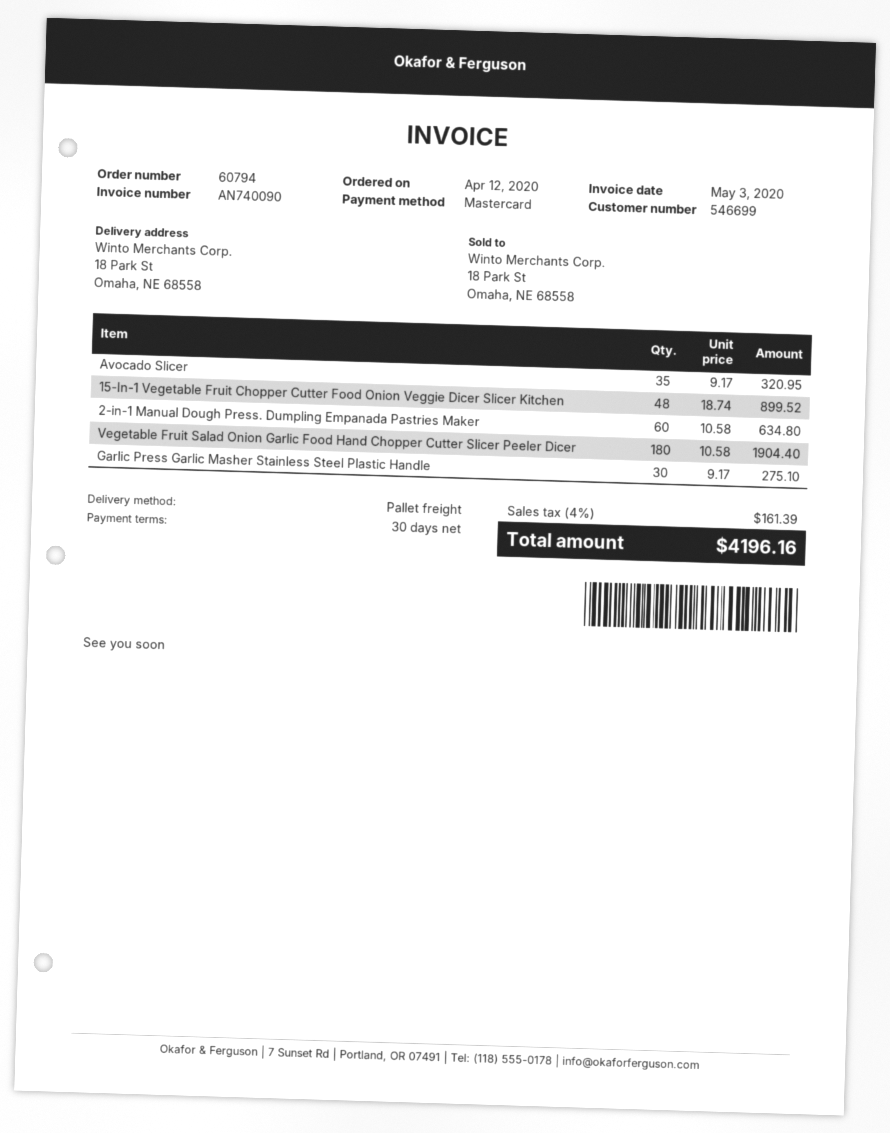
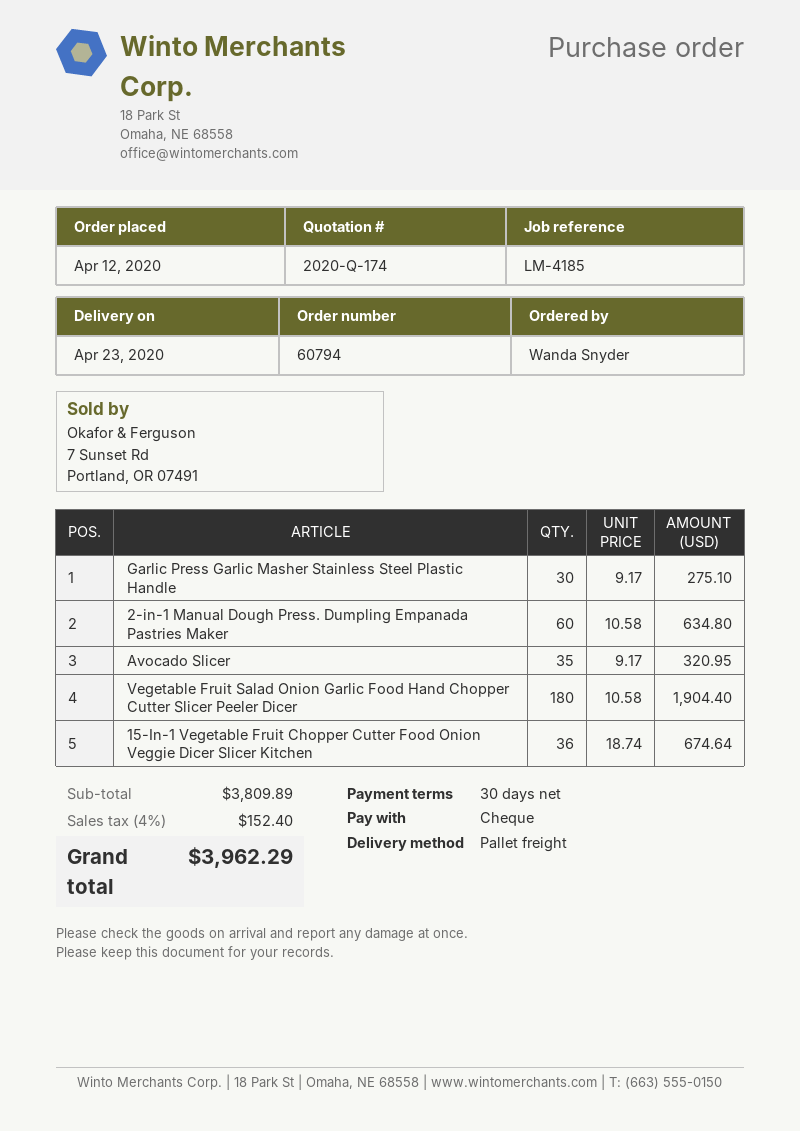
payment method: Mastercard -> cheque
15-In-1 Vegetable Fruit Chopper Cutter Food Onion Veggie Dicer Slicer Kitchen: 48 x 18.74 = 899.52 -> 36 x 18.74 = 674.64
tax: 4% = 161.39 -> 4% = 152.40
total: 4196.16 -> 3962.29

